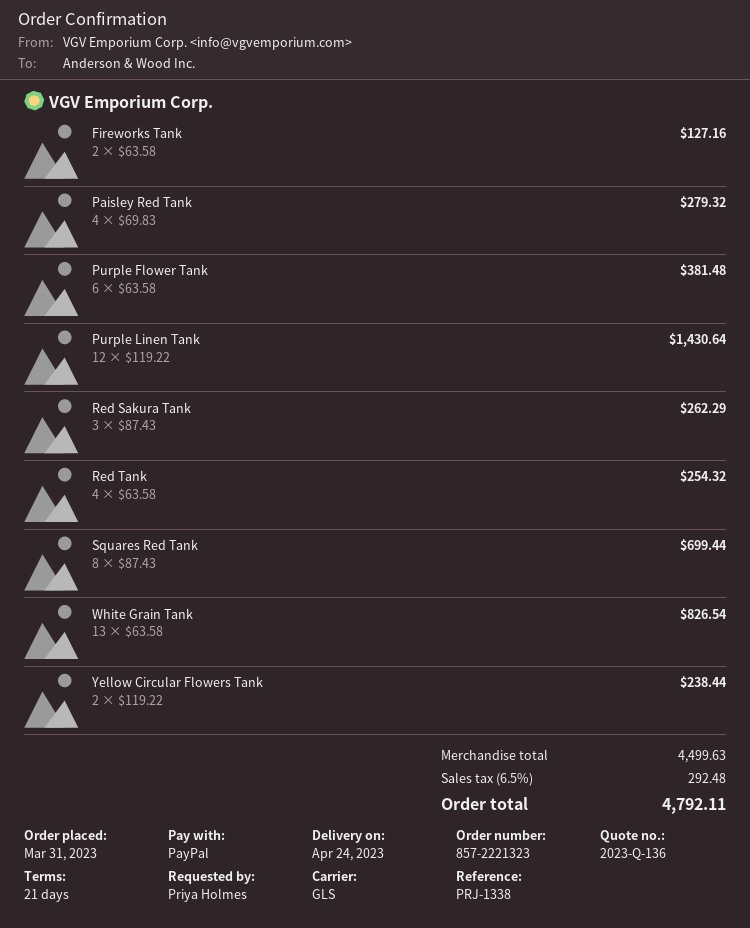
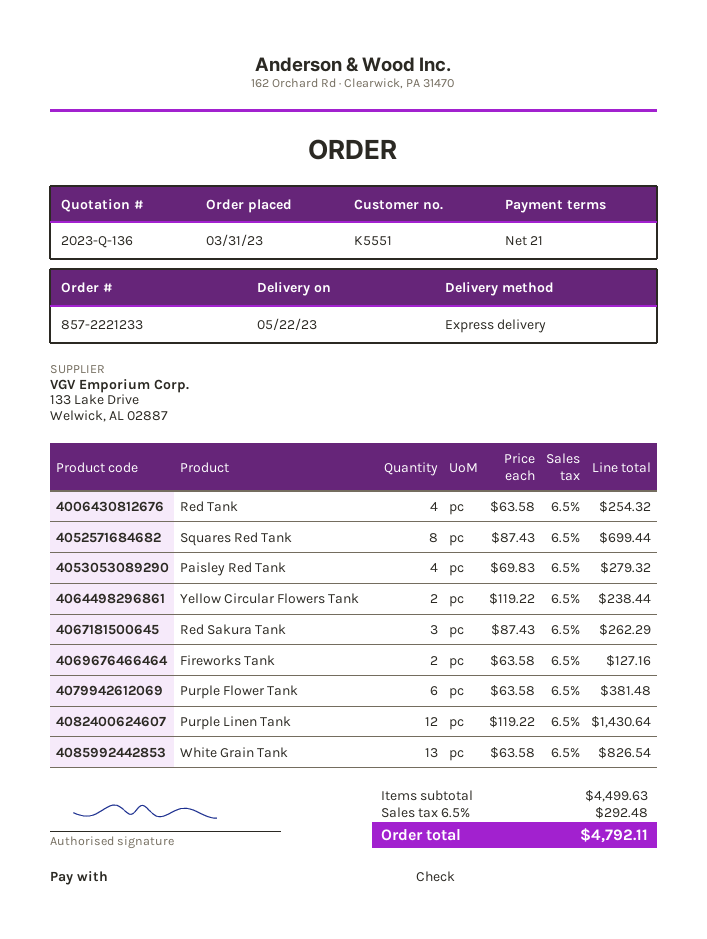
order number: 857-2221323 -> 857-2221233
delivery date: 2023-04-24 -> 2023-05-22
payment method: PayPal -> cheque
shipping method: GLS -> express

